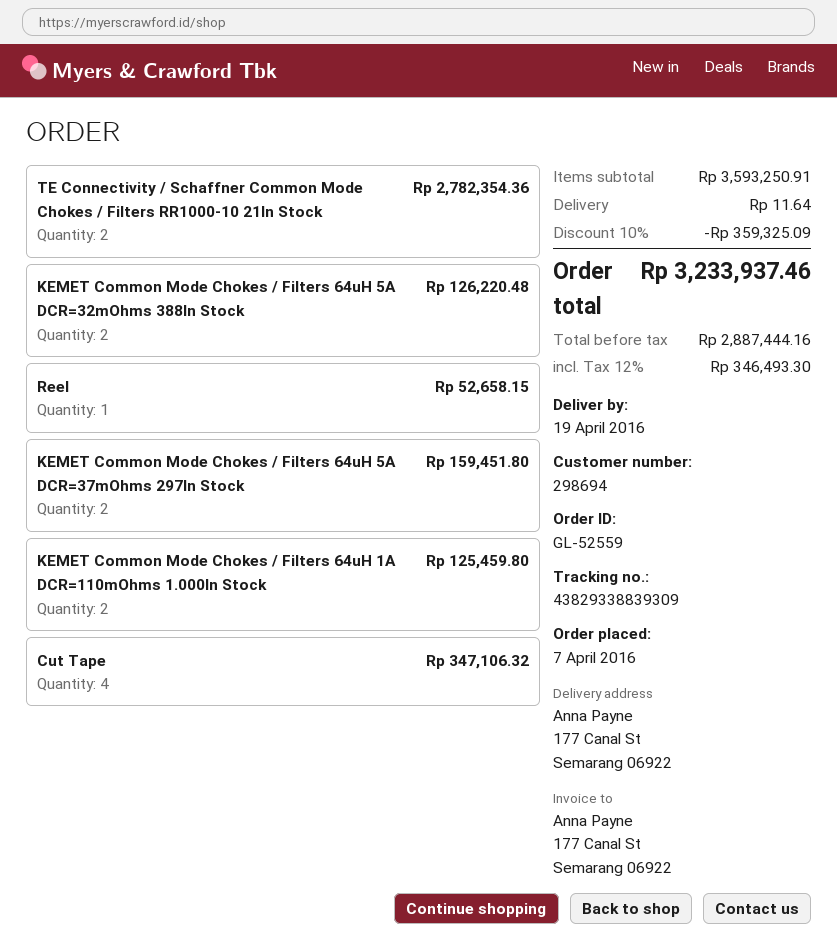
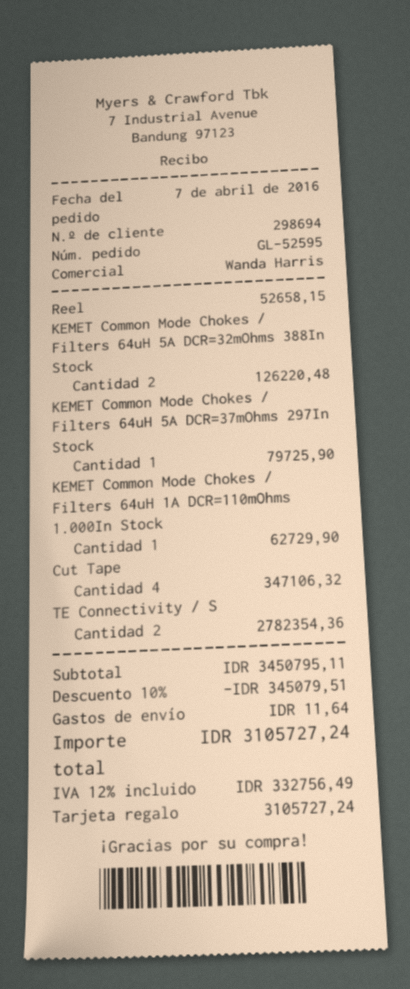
order number: GL-52559 -> GL-52595
KEMET Common Mode Chokes / Filters 64uH 5A DCR=37mOhms 297In Stock: 2 for 159451.80 -> 1 for 79725.90
KEMET Common Mode Chokes / Filters 64uH 1A DCR=110mOhms 1.000In Stock: 2 for 125459.80 -> 1 for 62729.90
subtotal: 3593250.91 -> 3450795.11
discount: 10% = 359325.09 -> 10% = 345079.51
tax: 12% = 346493.30 -> 12% = 332756.49
total: 3233937.46 -> 3105727.24

